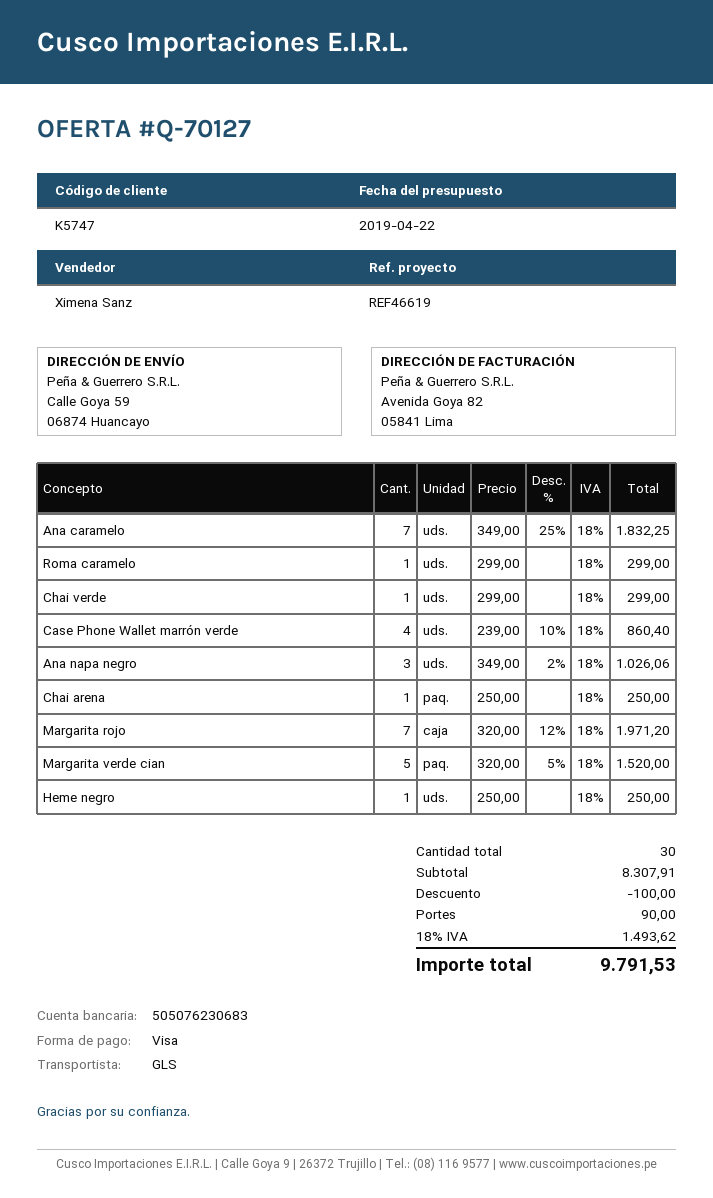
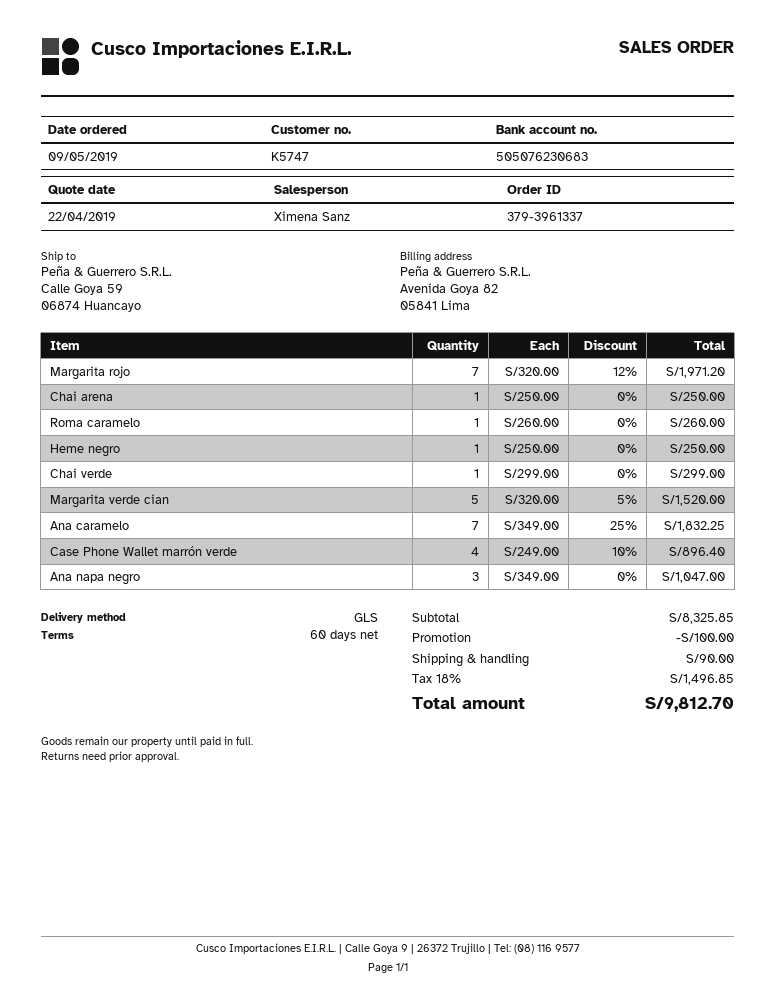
Roma caramelo: 1 x 299.00 = 299.00 -> 1 x 260.00 = 260.00
Case Phone Wallet marrón verde: 4 x 239.00 - 10% = 860.40 -> 4 x 249.00 - 10% = 896.40
Ana napa negro: 3 x 349.00 - 2% = 1026.06 -> 3 x 349.00 = 1047.00
subtotal: 8307.91 -> 8325.85
tax: 18% = 1493.62 -> 18% = 1496.85
total: 9791.53 -> 9812.70

